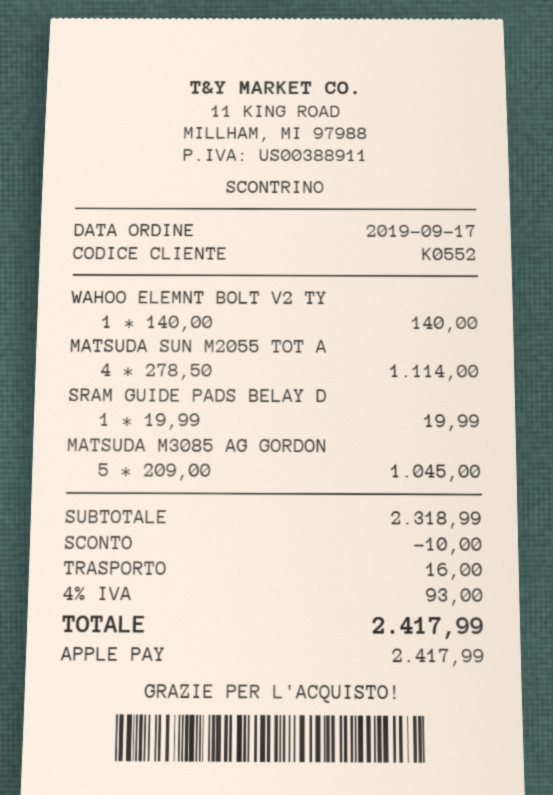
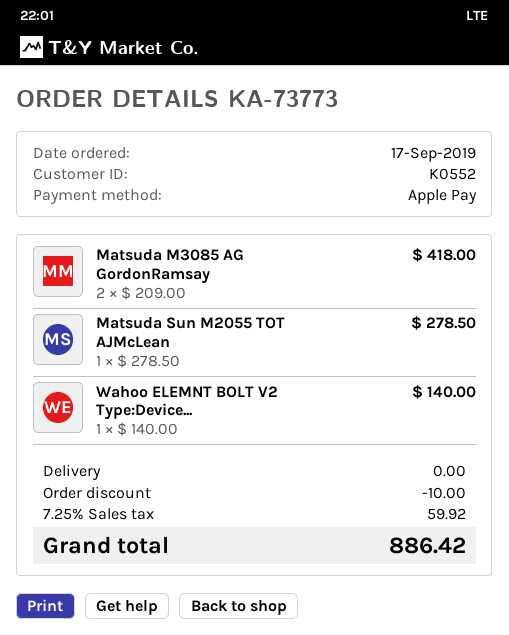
MATSUDA SUN M2055 TOT A: 4 x 278.50 = 1114.00 -> 1 x 278.50 = 278.50
SRAM GUIDE PADS BELAY D: 1 x 19.99 = 19.99 -> none
MATSUDA M3085 AG GORDON: 5 x 209.00 = 1045.00 -> 2 x 209.00 = 418.00
shipping: 16.00 -> 0.00
tax: 4% = 93.00 -> 7.25% = 59.92
total: 2417.99 -> 886.42

